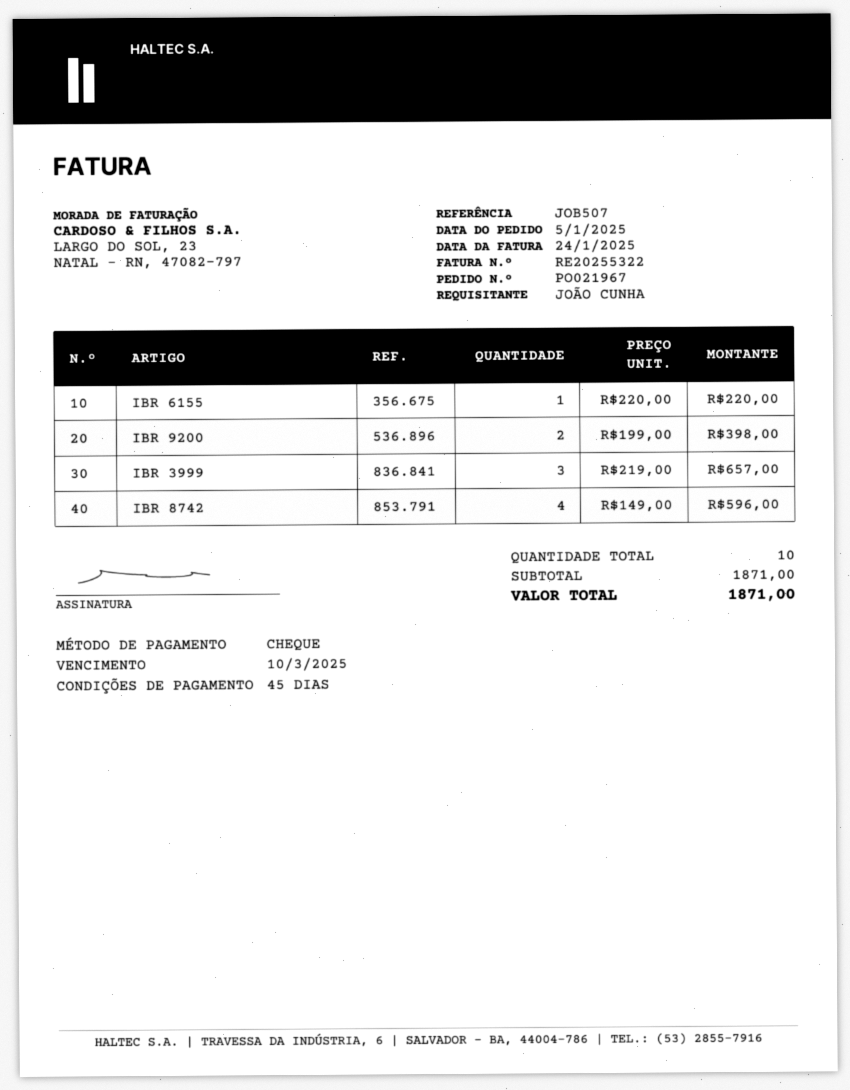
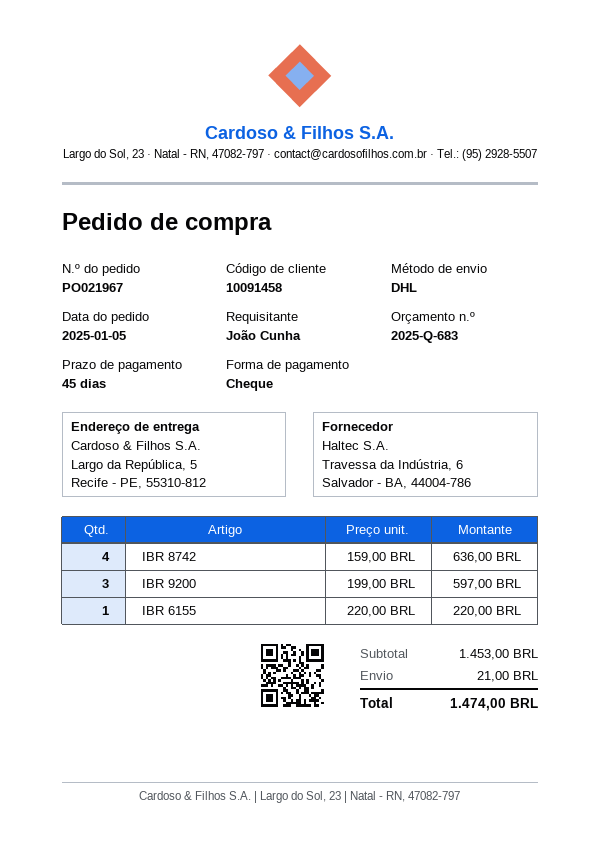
IBR 9200: 2 x 199.00 = 398.00 -> 3 x 199.00 = 597.00
IBR 3999: 3 x 219.00 = 657.00 -> none
IBR 8742: 4 x 149.00 = 596.00 -> 4 x 159.00 = 636.00
subtotal: 1871.00 -> 1453.00
shipping: none -> 21.00
total: 1871.00 -> 1474.00

